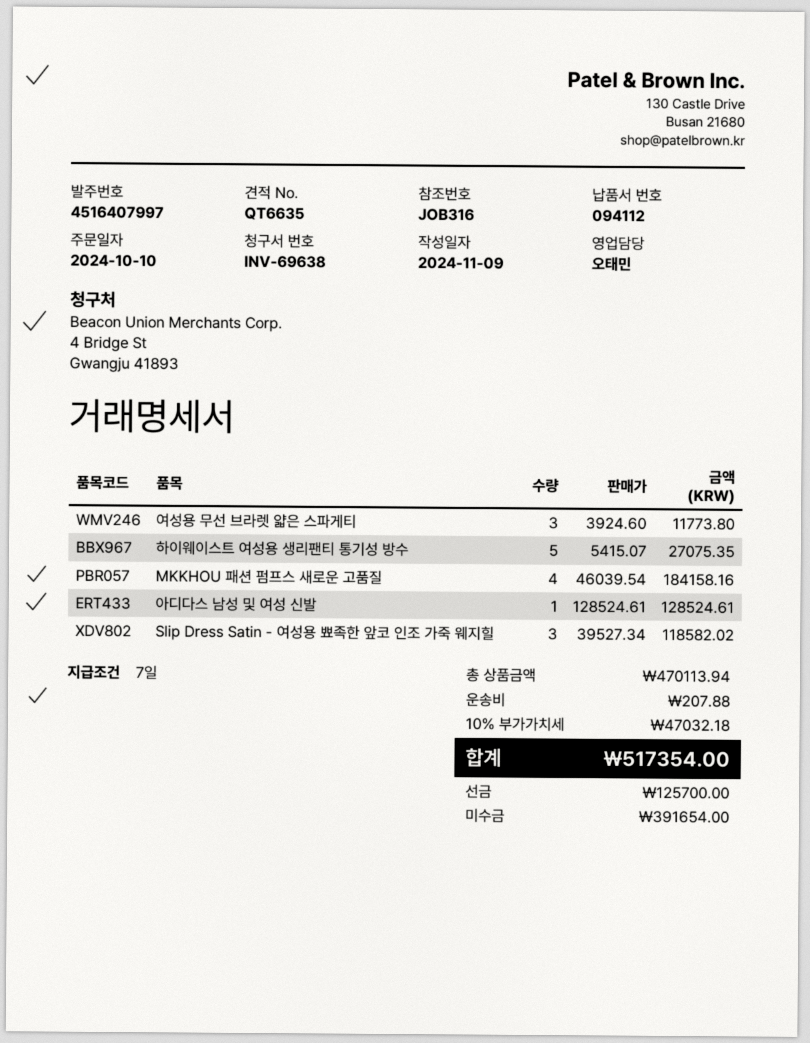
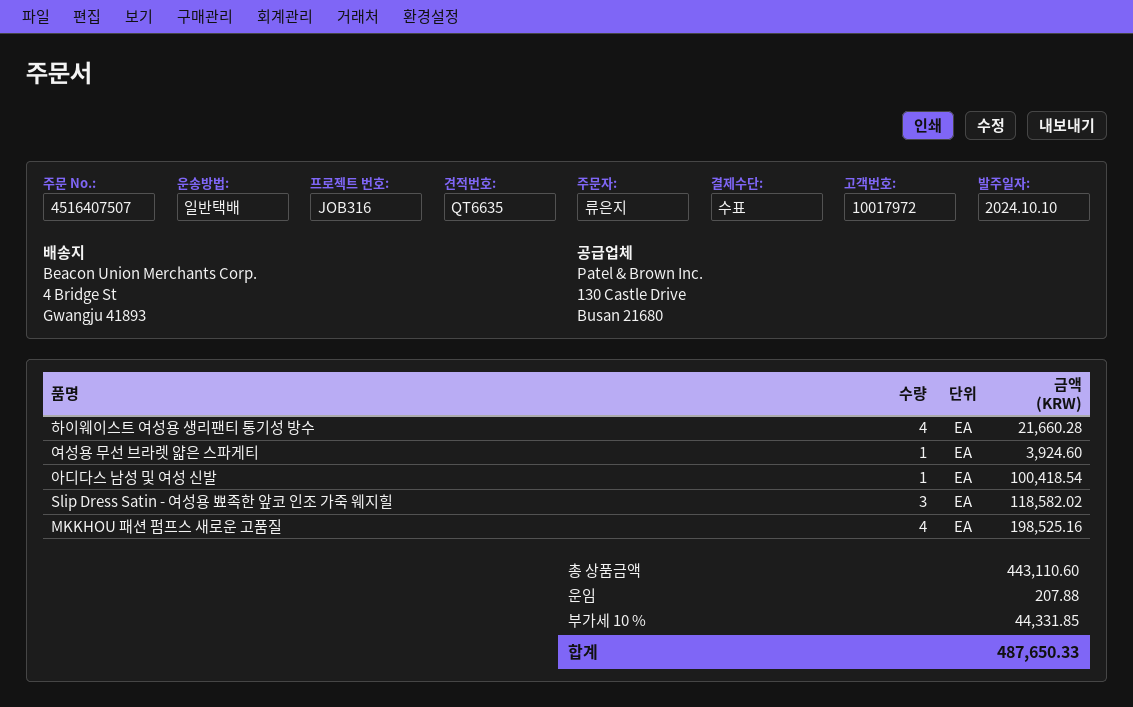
order number: 4516407997 -> 4516407507
여성용 무선 브라렛 얇은 스파게티: 3 for 11773.80 -> 1 for 3924.60
하이웨이스트 여성용 생리팬티 통기성 방수: 5 for 27075.35 -> 4 for 21660.28
MKKHOU 패션 펌프스 새로운 고품질: 4 for 184158.16 -> 4 for 198525.16
아디다스 남성 및 여성 신발: 1 for 128524.61 -> 1 for 100418.54
subtotal: 470113.94 -> 443110.60
tax: 10% = 47032.18 -> 10% = 44331.85
total: 517354.00 -> 487650.33

